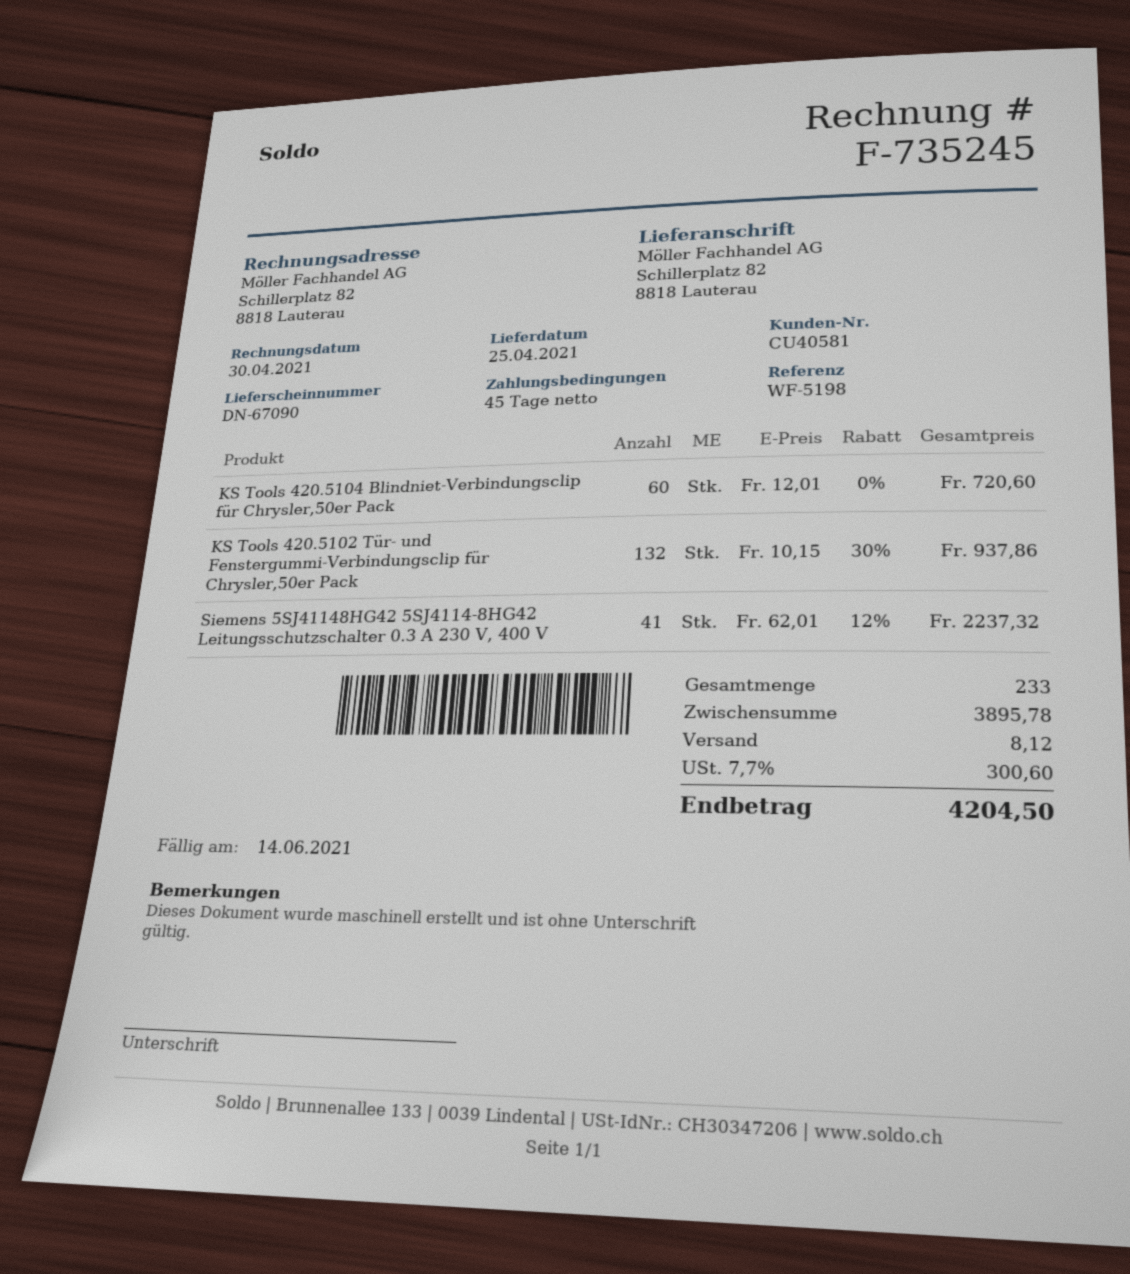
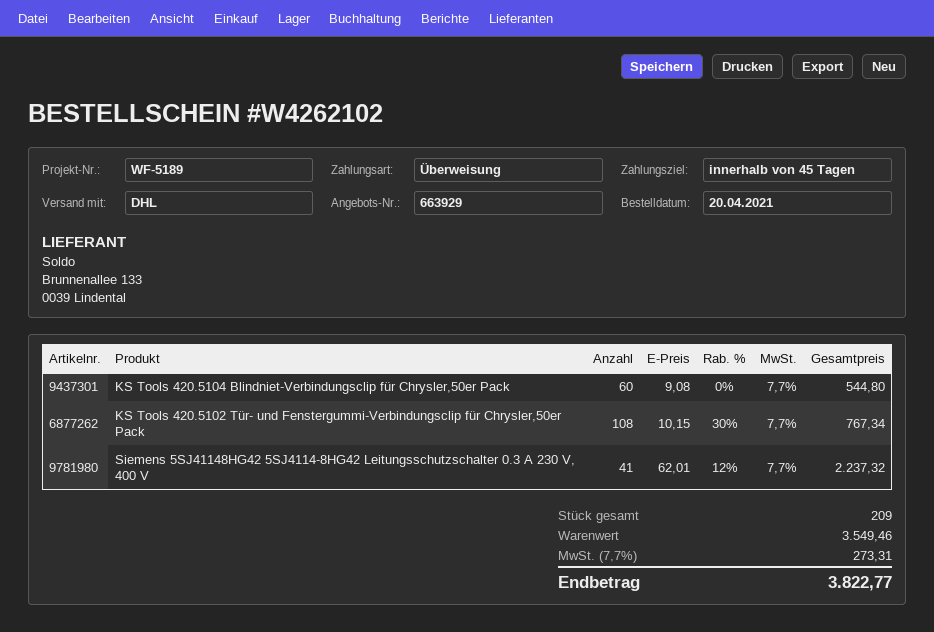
reference: WF-5198 -> WF-5189
KS Tools 420.5104 Blindniet-Verbindungsclip für Chrysler,50er Pack: 60 x 12.01 = 720.60 -> 60 x 9.08 = 544.80
KS Tools 420.5102 Tür- und Fenstergummi-Verbindungsclip für Chrysler,50er Pack: 132 x 10.15 - 30% = 937.86 -> 108 x 10.15 - 30% = 767.34
total quantity: 233 -> 209
subtotal: 3895.78 -> 3549.46
shipping: 8.12 -> none
tax: 7.7% = 300.60 -> 7.7% = 273.31
total: 4204.50 -> 3822.77

